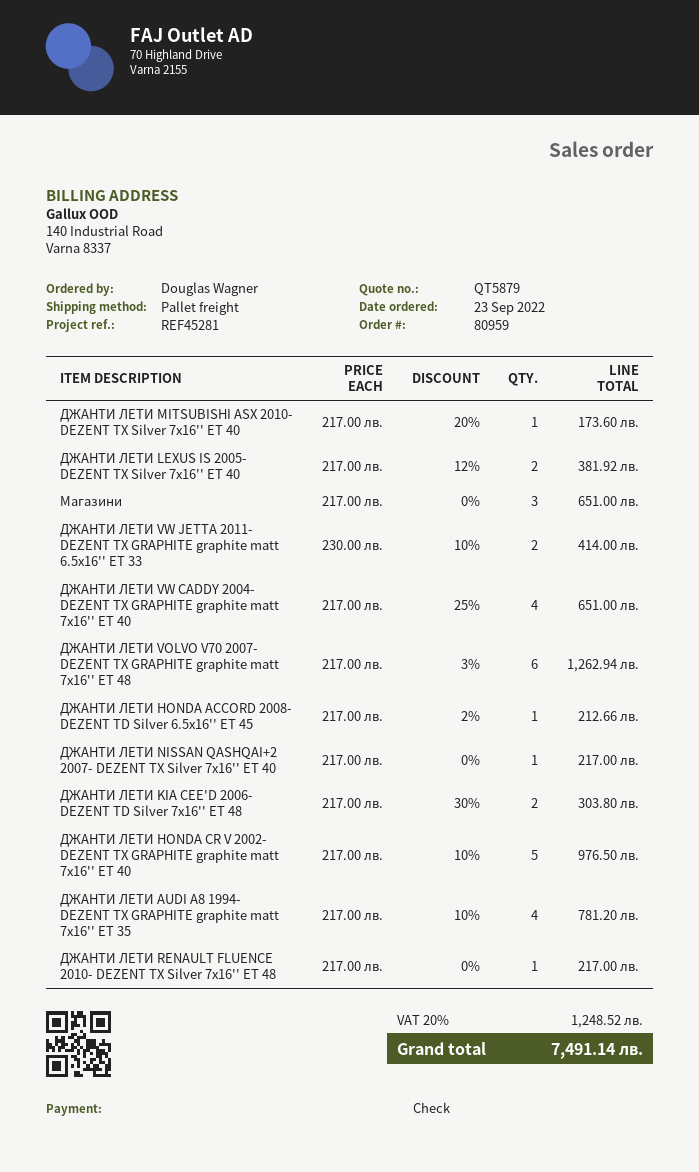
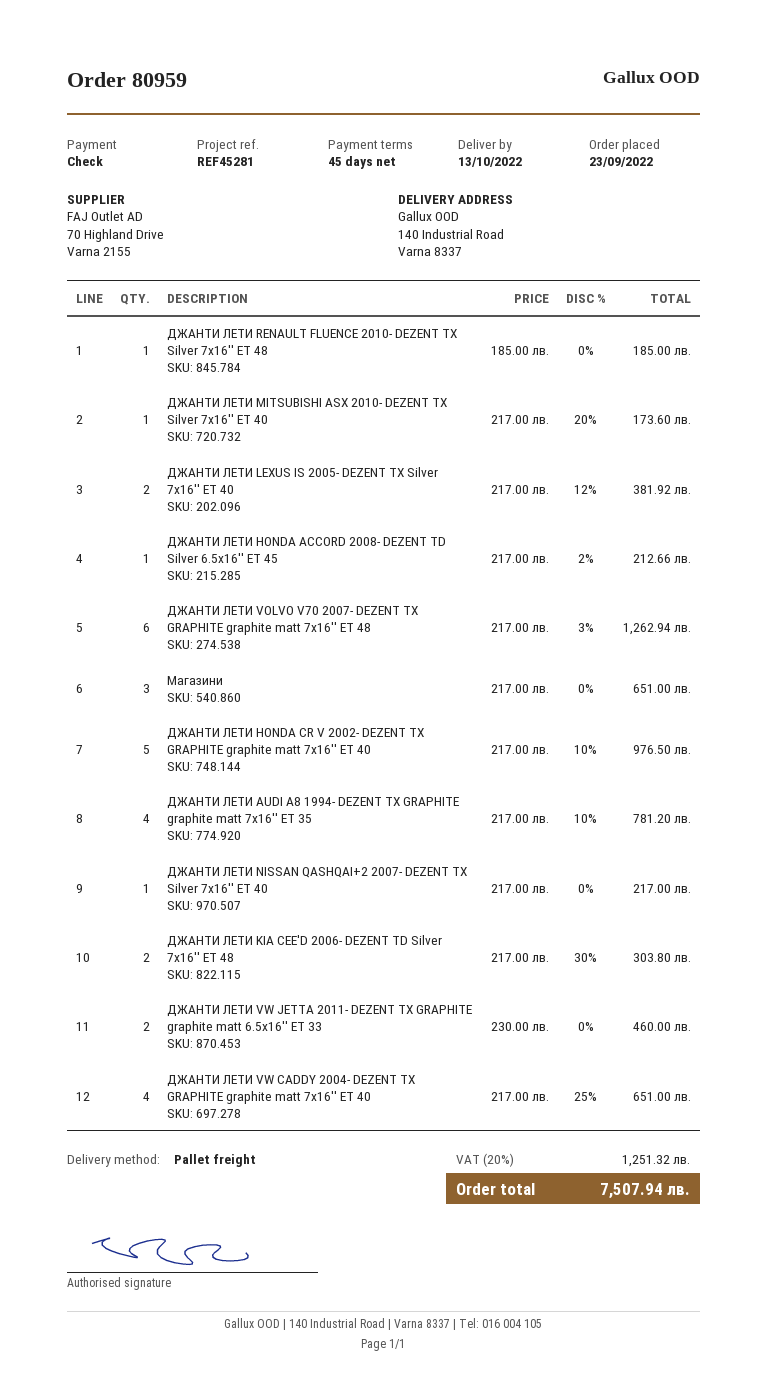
ДЖАНТИ ЛЕТИ VW JETTA 2011- DEZENT TX GRAPHITE graphite matt 6.5x16'' ET 33: 2 x 230.00 - 10% = 414.00 -> 2 x 230.00 = 460.00
ДЖАНТИ ЛЕТИ RENAULT FLUENCE 2010- DEZENT TX Silver 7x16'' ET 48: 1 x 217.00 = 217.00 -> 1 x 185.00 = 185.00
tax: 20% = 1248.52 -> 20% = 1251.32
total: 7491.14 -> 7507.94

